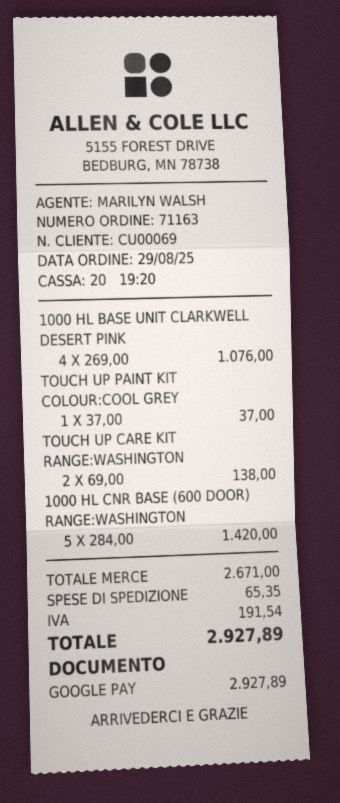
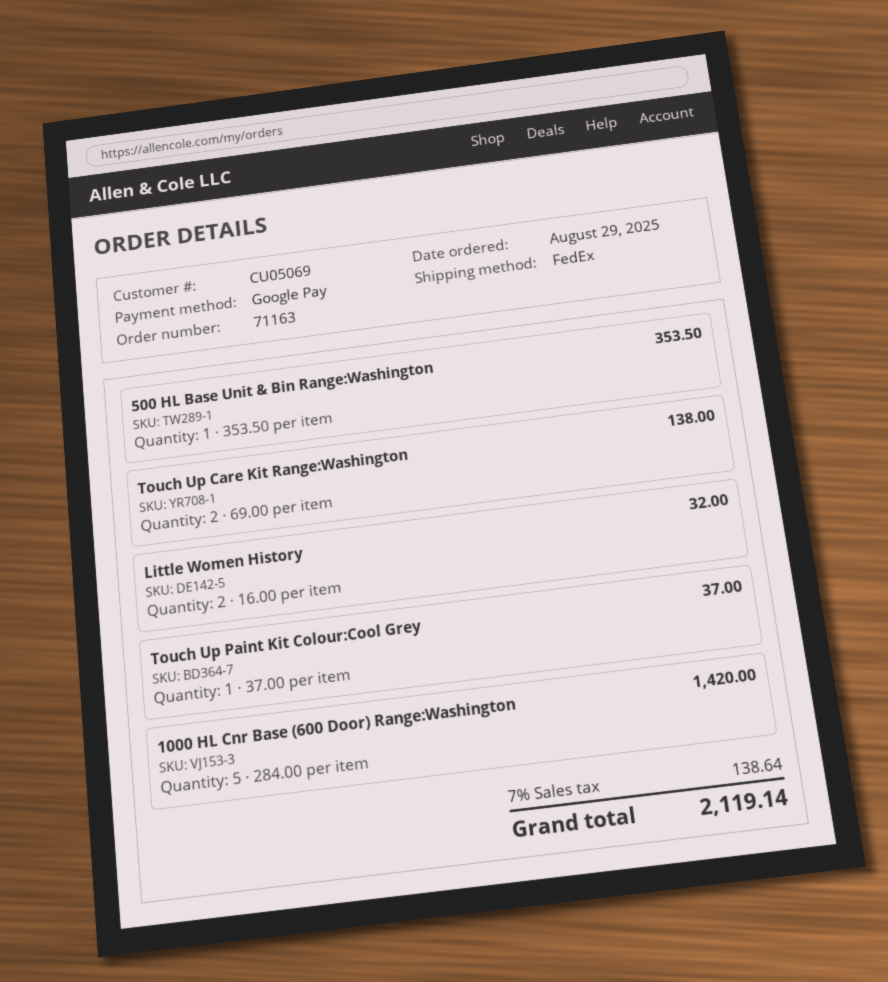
customer number: CU00069 -> CU05069
1000 HL BASE UNIT CLARKWELL DESERT PINK: 4 x 269.00 = 1076.00 -> none
500 HL Base Unit & Bin Range:Washington: none -> 1 x 353.50 = 353.50
Little Women History: none -> 2 x 16.00 = 32.00
shipping: 65.35 -> none
tax: 191.54 -> 138.64
total: 2927.89 -> 2119.14

